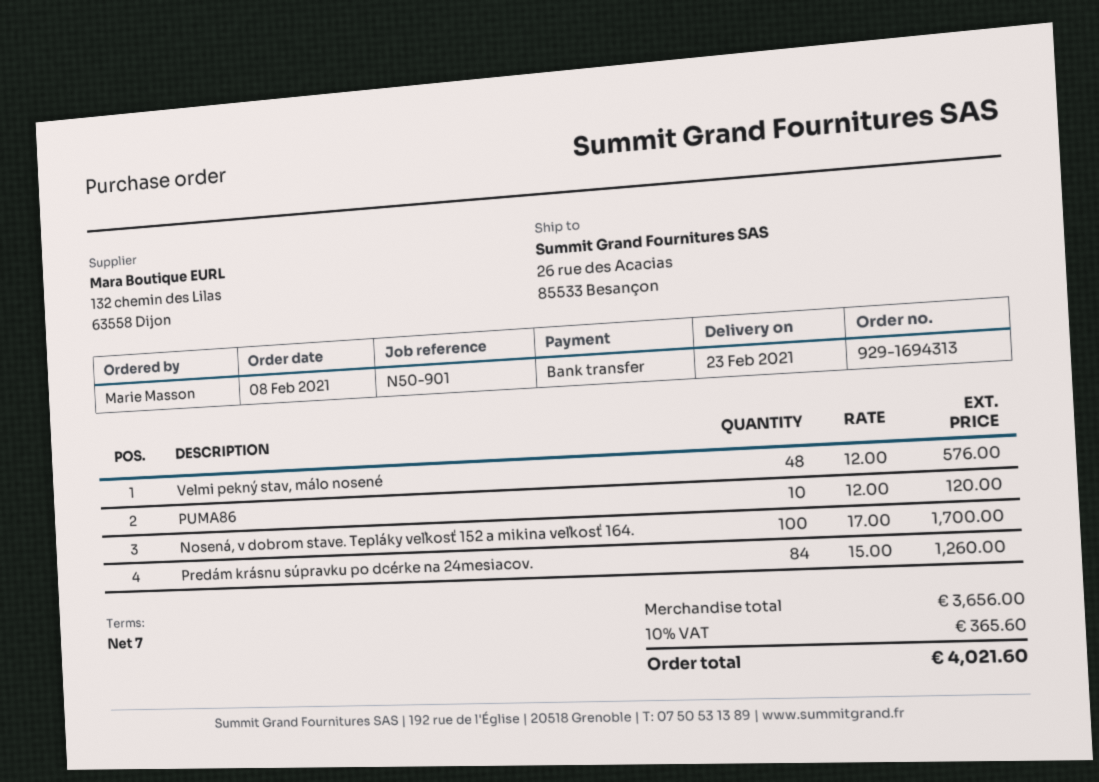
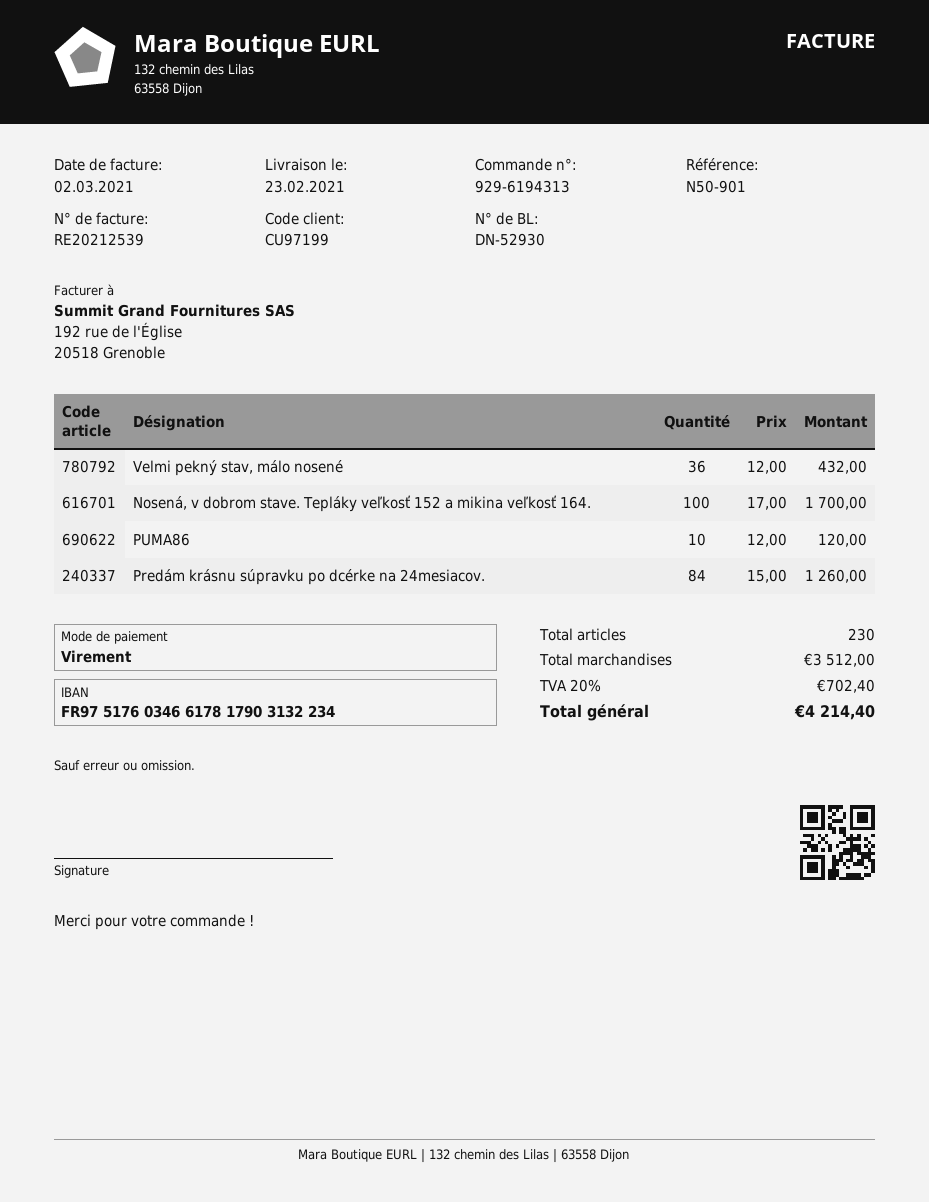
order number: 929-1694313 -> 929-6194313
Velmi pekný stav, málo nosené: 48 x 12.00 = 576.00 -> 36 x 12.00 = 432.00
subtotal: 3656.00 -> 3512.00
tax: 10% = 365.60 -> 20% = 702.40
total: 4021.60 -> 4214.40

